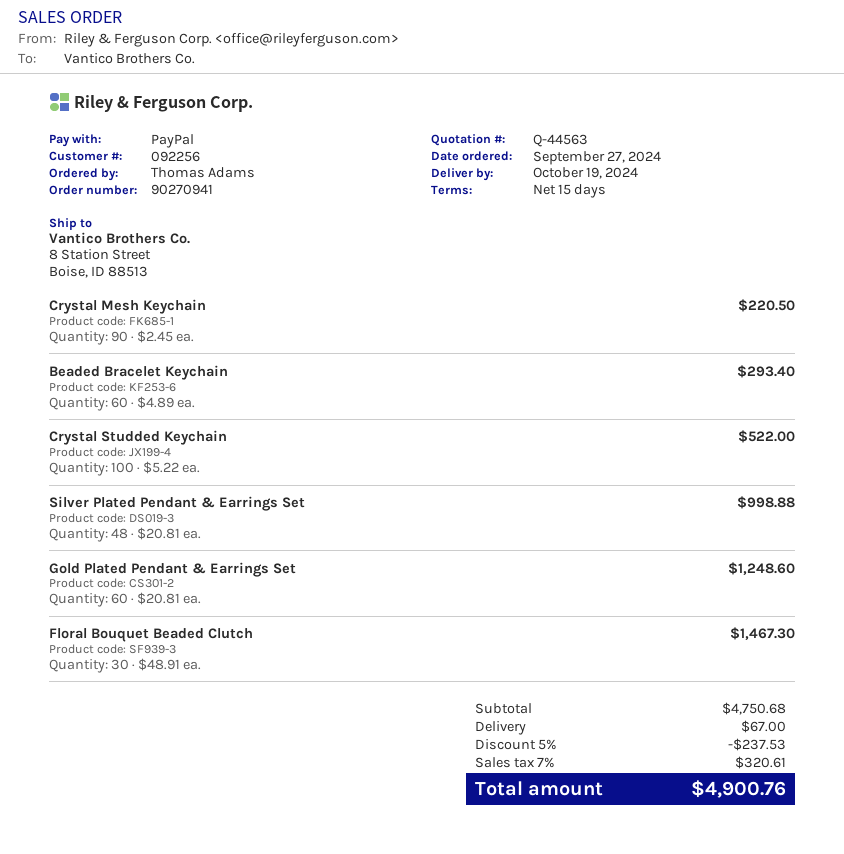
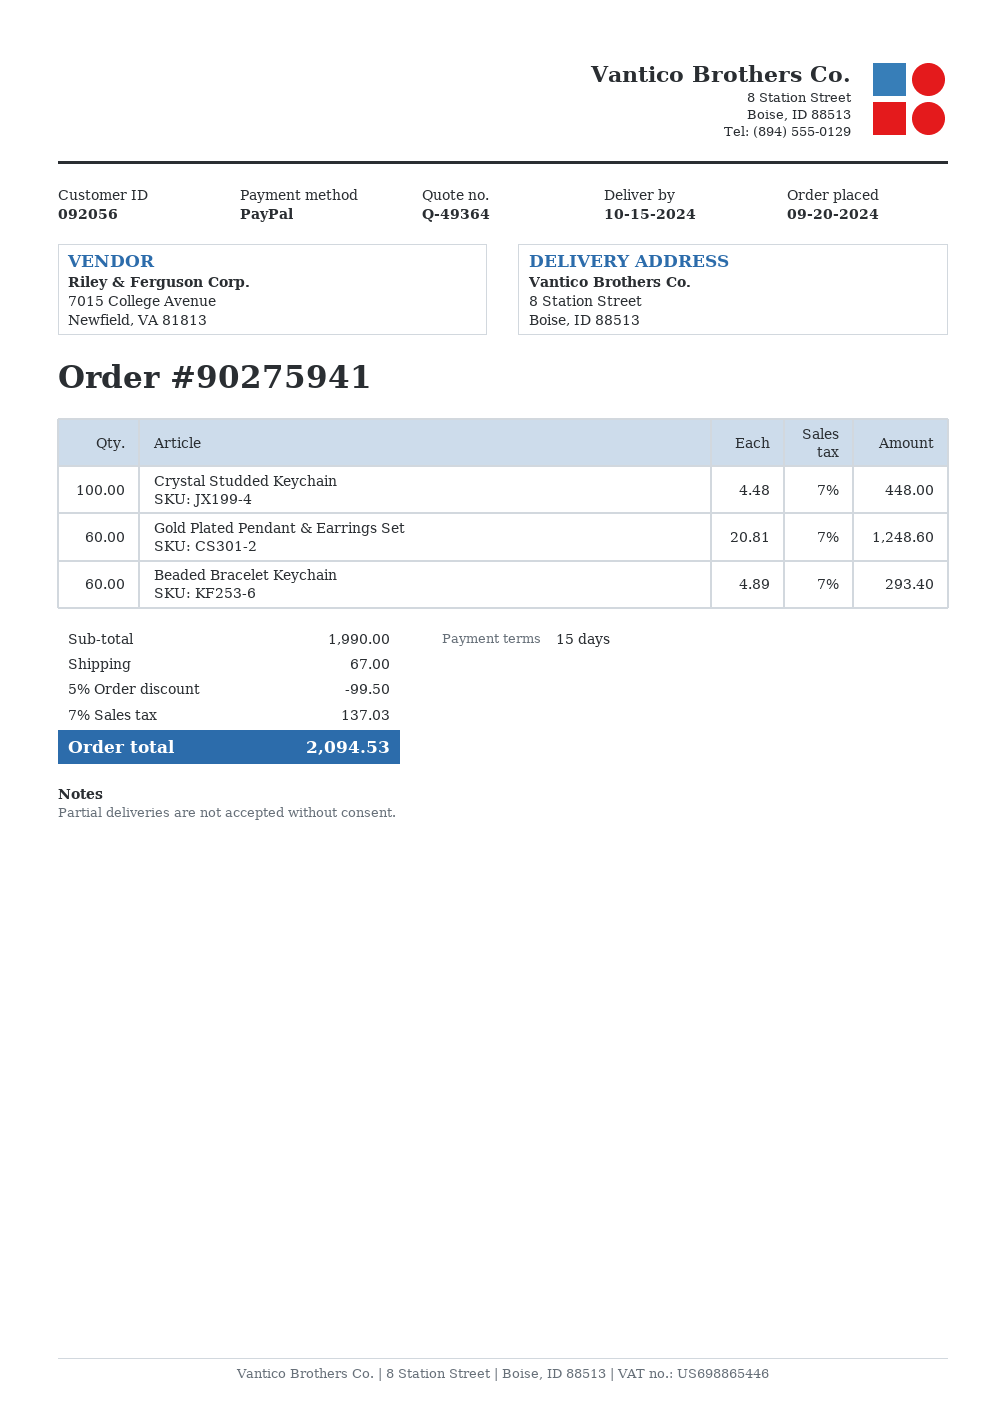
quote number: Q-44563 -> Q-49364
order number: 90270941 -> 90275941
order date: 2024-09-27 -> 2024-09-20
delivery date: 2024-10-19 -> 2024-10-15
customer number: 092256 -> 092056
Crystal Mesh Keychain: 90 x 2.45 = 220.50 -> none
Crystal Studded Keychain: 100 x 5.22 = 522.00 -> 100 x 4.48 = 448.00
Silver Plated Pendant & Earrings Set: 48 x 20.81 = 998.88 -> none
Floral Bouquet Beaded Clutch: 30 x 48.91 = 1467.30 -> none
subtotal: 4750.68 -> 1990.00
discount: 5% = 237.53 -> 5% = 99.50
tax: 7% = 320.61 -> 7% = 137.03
total: 4900.76 -> 2094.53

